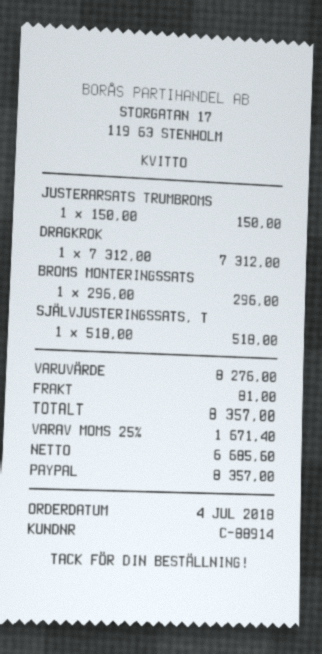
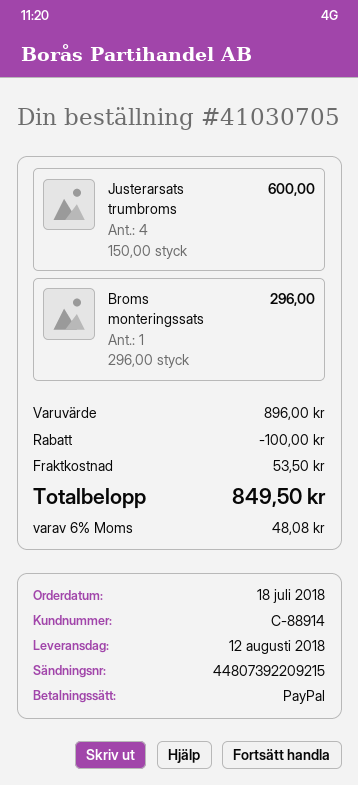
order date: 2018-07-04 -> 2018-07-18
JUSTERARSATS TRUMBROMS: 1 x 150.00 = 150.00 -> 4 x 150.00 = 600.00
DRAGKROK: 1 x 7312.00 = 7312.00 -> none
SJÄLVJUSTERINGSSATS, T: 1 x 518.00 = 518.00 -> none
subtotal: 8276.00 -> 896.00
discount: none -> 100.00
shipping: 81.00 -> 53.50
tax: 25% = 1671.40 -> 6% = 48.08
total: 8357.00 -> 849.50

